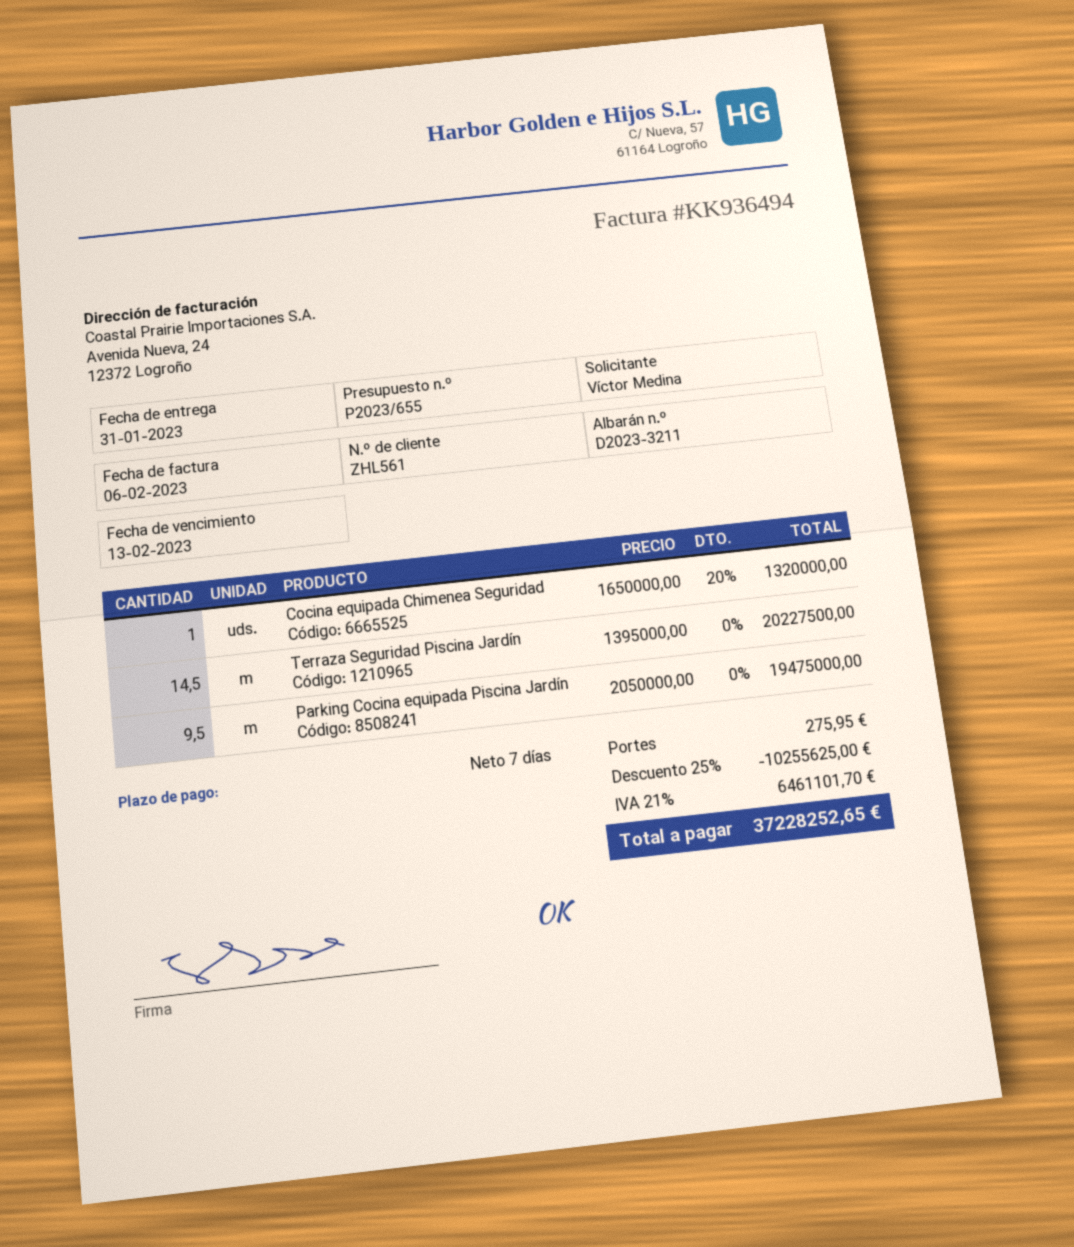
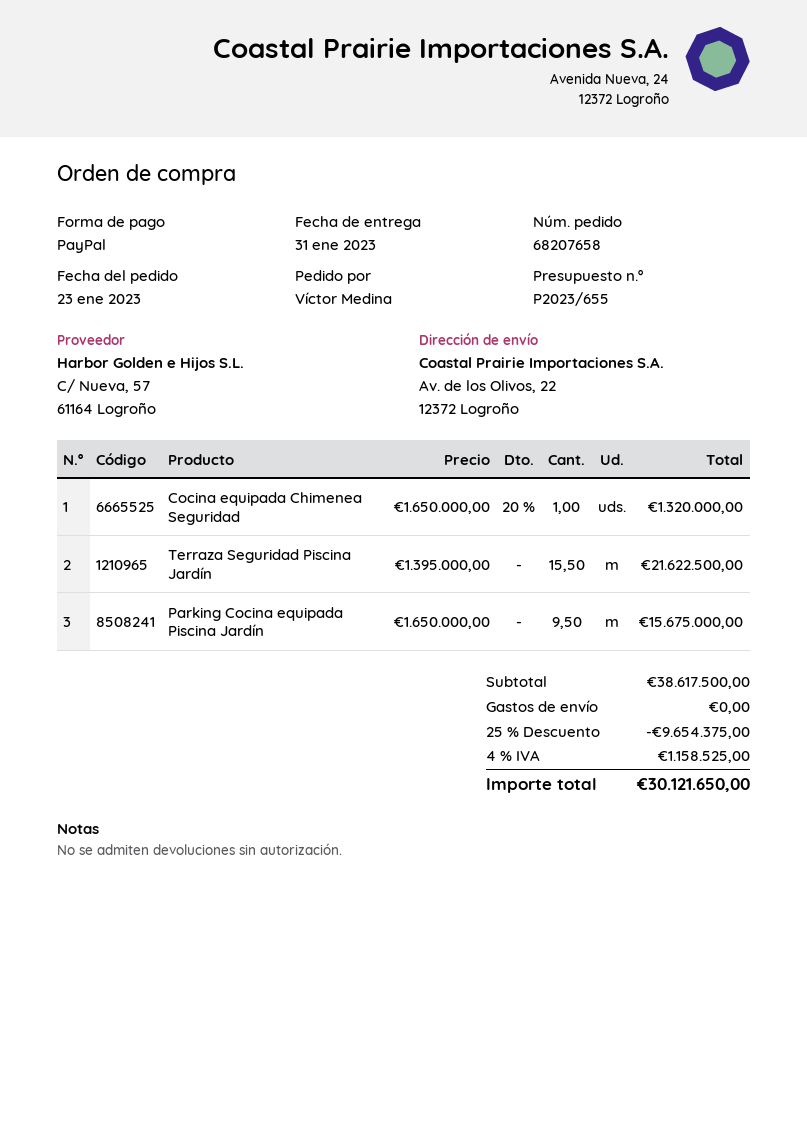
Terraza Seguridad Piscina Jardín: 14.5 x 1395000.00 = 20227500.00 -> 15.5 x 1395000.00 = 21622500.00
Parking Cocina equipada Piscina Jardín: 9.5 x 2050000.00 = 19475000.00 -> 9.5 x 1650000.00 = 15675000.00
discount: 25% = 10255625.00 -> 25% = 9654375.00
shipping: 275.95 -> 0.00
tax: 21% = 6461101.70 -> 4% = 1158525.00
total: 37228252.65 -> 30121650.00

